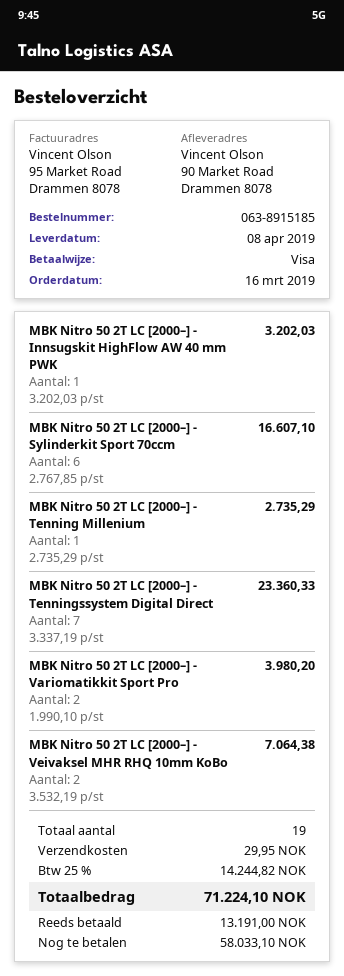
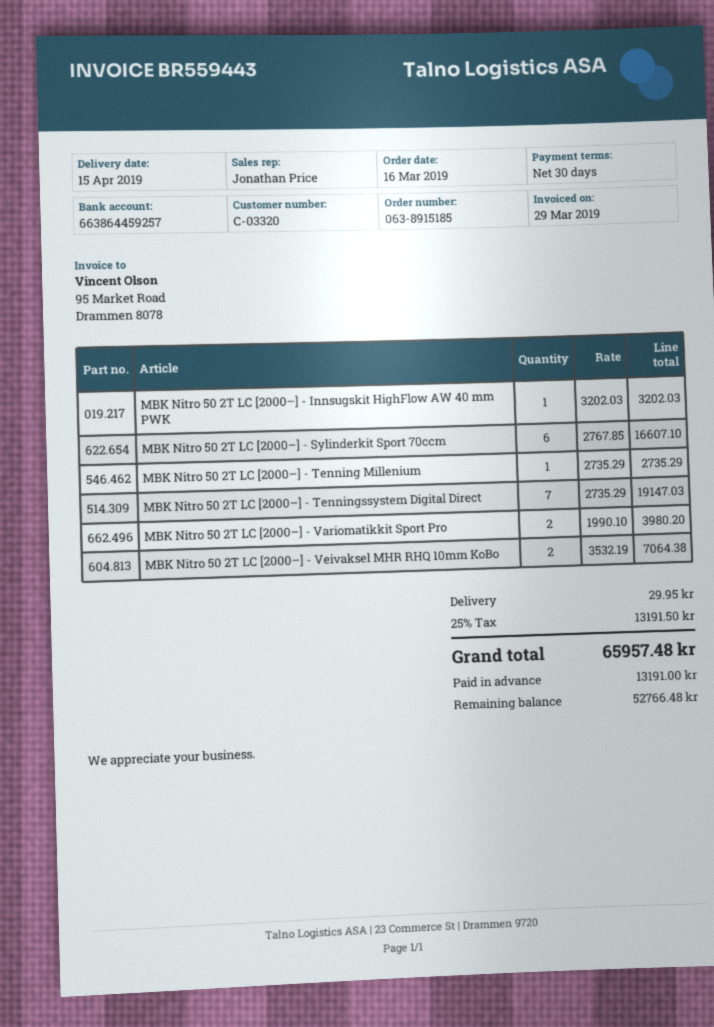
delivery date: 2019-04-08 -> 2019-04-15
MBK Nitro 50 2T LC [2000–] - Tenningssystem Digital Direct: 7 x 3337.19 = 23360.33 -> 7 x 2735.29 = 19147.03
tax: 25% = 14244.82 -> 25% = 13191.50
total: 71224.10 -> 65957.48
balance: 58033.10 -> 52766.48

